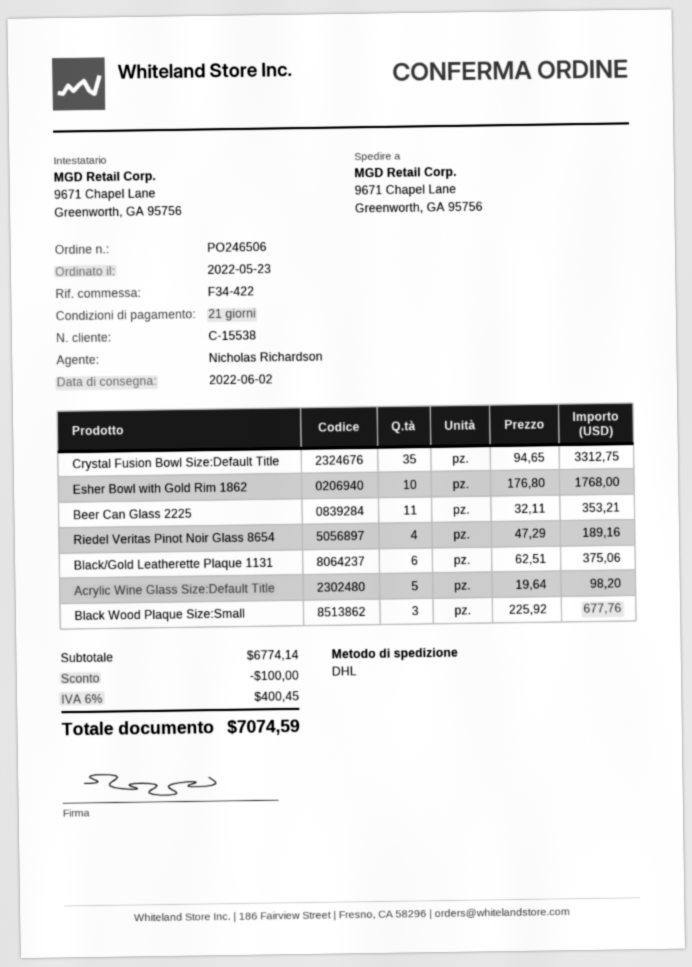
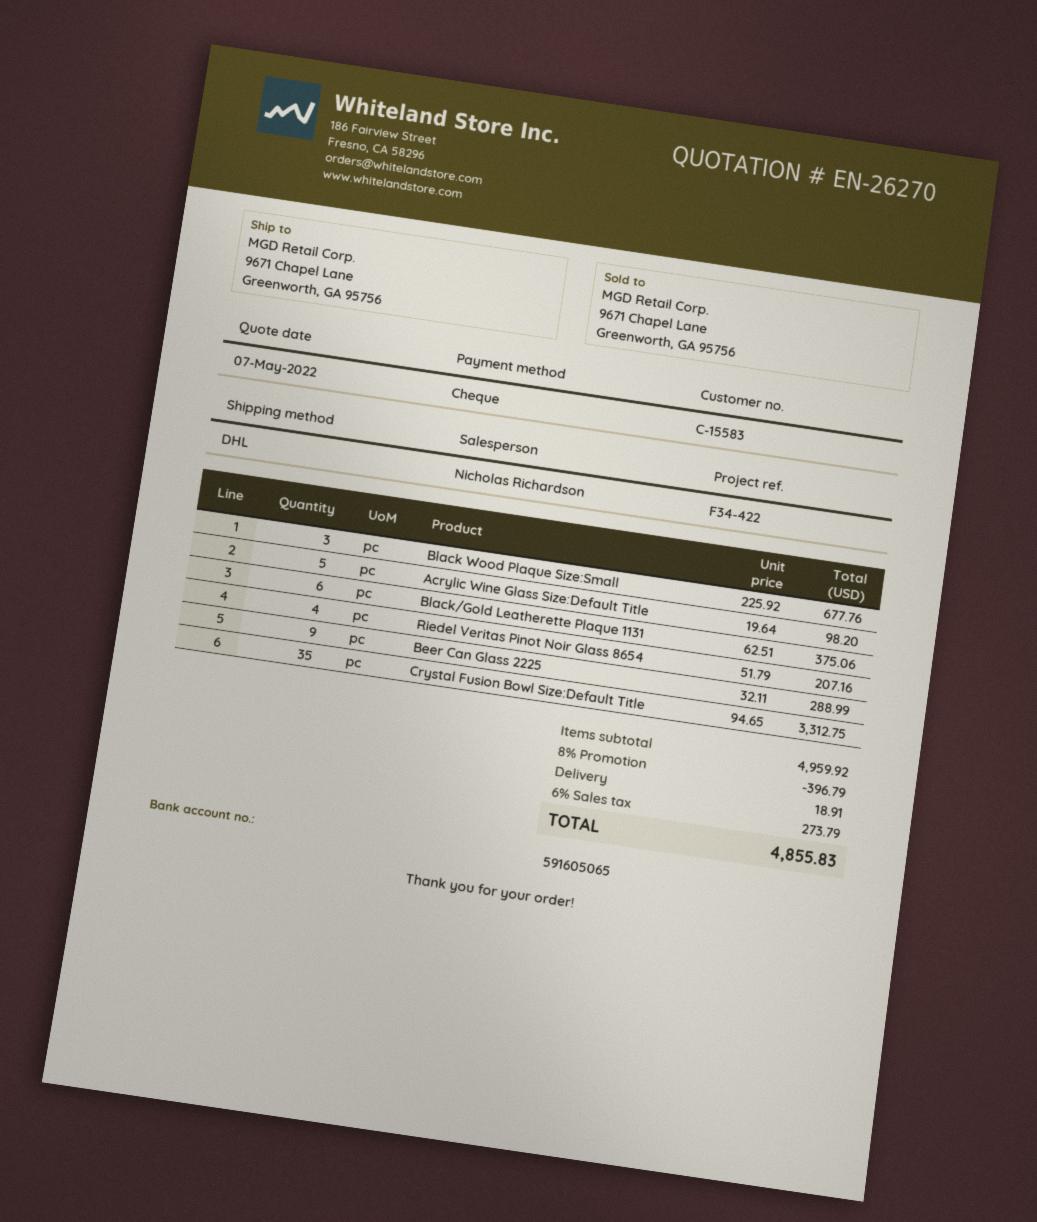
customer number: C-15538 -> C-15583
Esher Bowl with Gold Rim 1862: 10 x 176.80 = 1768.00 -> none
Beer Can Glass 2225: 11 x 32.11 = 353.21 -> 9 x 32.11 = 288.99
Riedel Veritas Pinot Noir Glass 8654: 4 x 47.29 = 189.16 -> 4 x 51.79 = 207.16
subtotal: 6774.14 -> 4959.92
discount: 100.00 -> 396.79
shipping: none -> 18.91
tax: 6% = 400.45 -> 6% = 273.79
total: 7074.59 -> 4855.83

